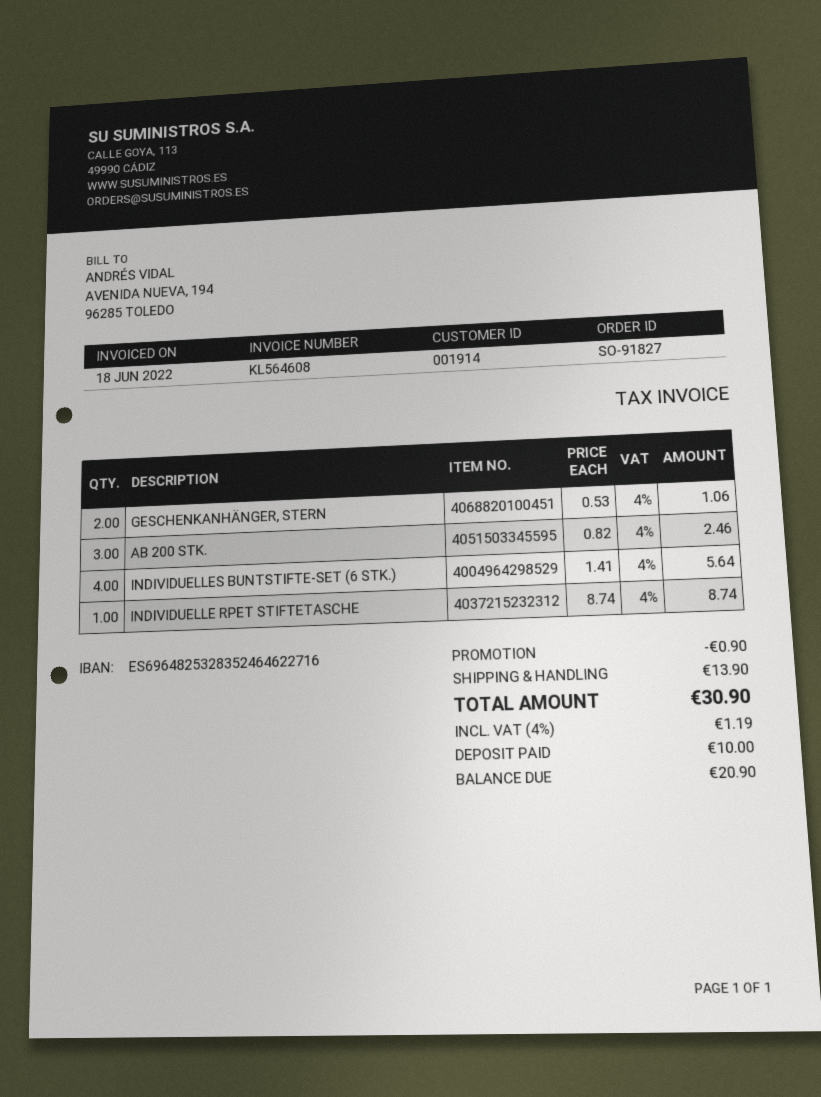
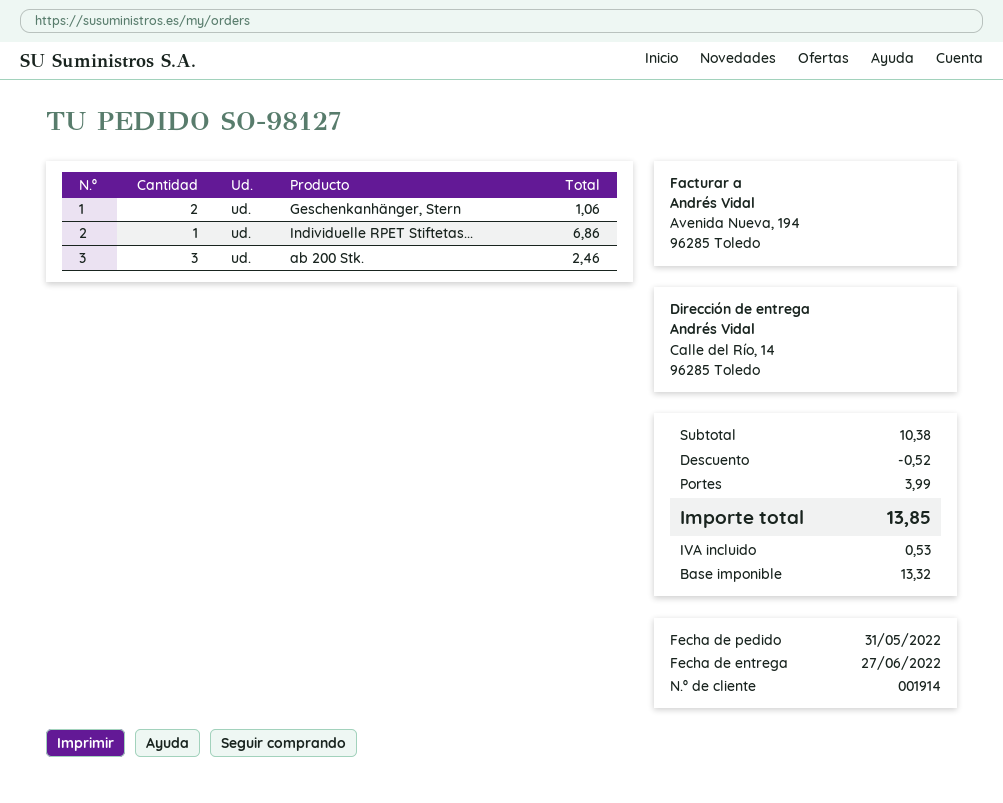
order number: SO-91827 -> SO-98127
INDIVIDUELLES BUNTSTIFTE-SET (6 STK.): 4 for 5.64 -> none
INDIVIDUELLE RPET STIFTETASCHE: 1 for 8.74 -> 1 for 6.86
discount: 0.90 -> 0.52
shipping: 13.90 -> 3.99
tax: 1.19 -> 0.53
total: 30.90 -> 13.85

